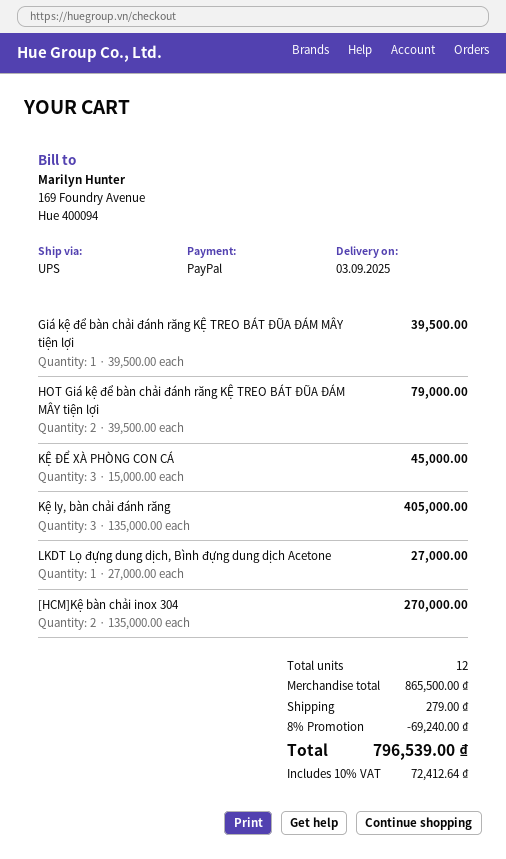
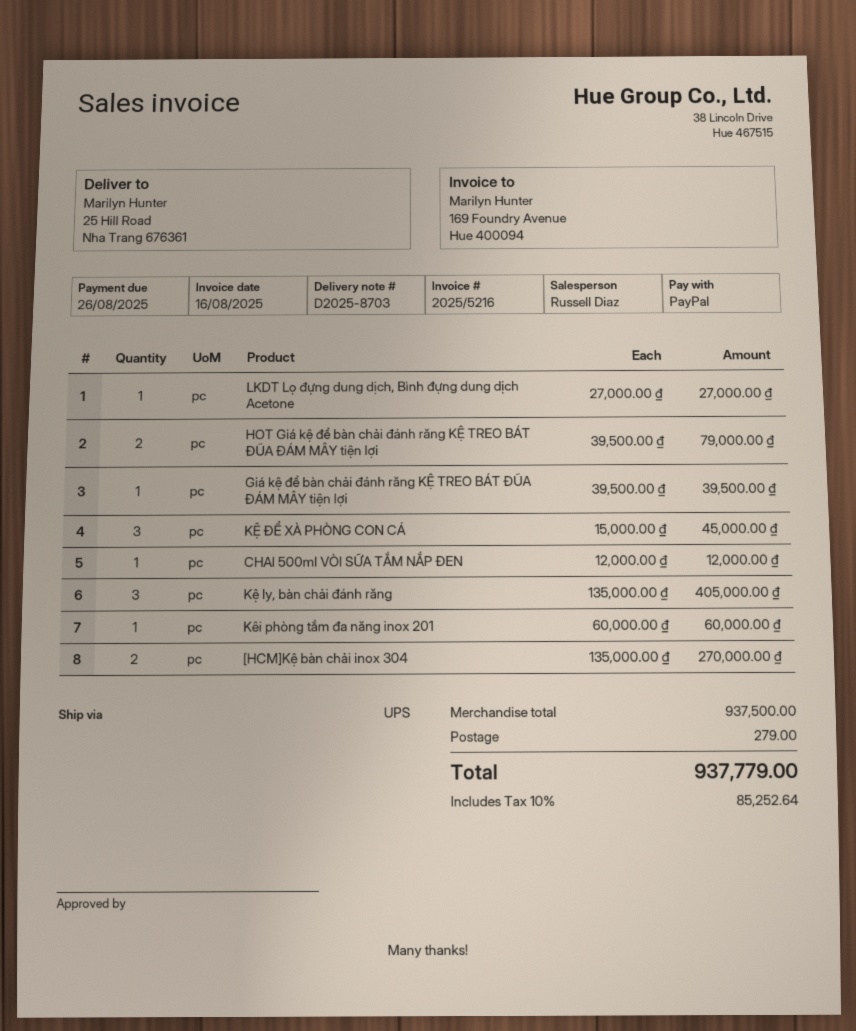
CHAI 500ml VÒI SỮA TẮM NẮP ĐEN: none -> 1 x 12000.00 = 12000.00
Kêi phòng tắm đa năng inox 201: none -> 1 x 60000.00 = 60000.00
subtotal: 865500.00 -> 937500.00
discount: 8% = 69240.00 -> none
tax: 10% = 72412.64 -> 10% = 85252.64
total: 796539.00 -> 937779.00

